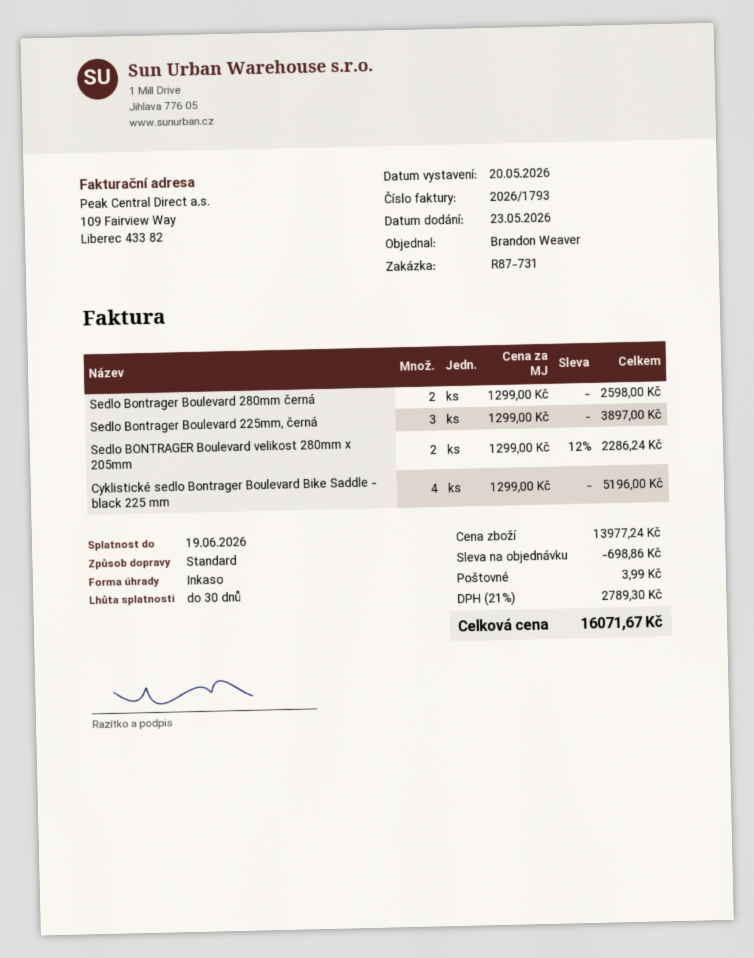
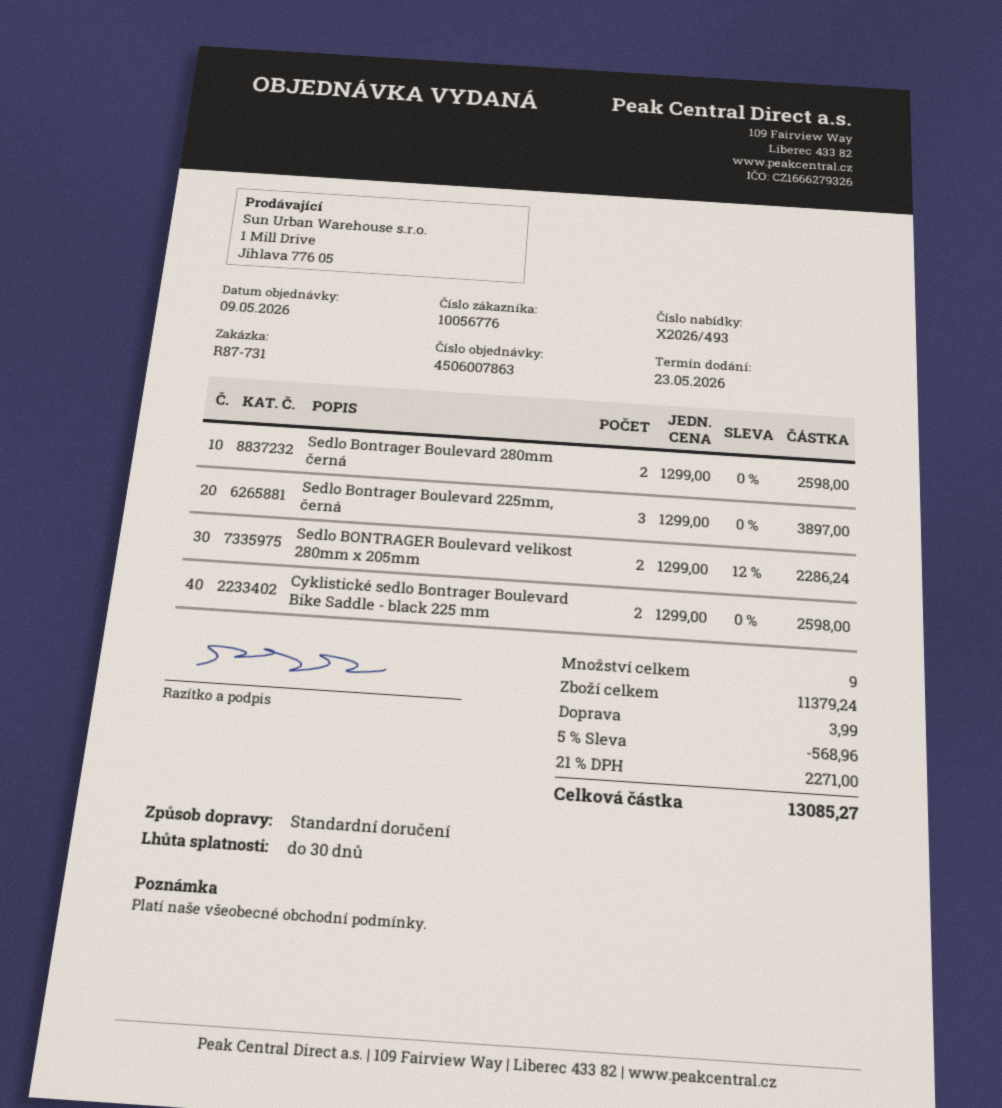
Cyklistické sedlo Bontrager Boulevard Bike Saddle - black 225 mm: 4 x 1299.00 = 5196.00 -> 2 x 1299.00 = 2598.00
subtotal: 13977.24 -> 11379.24
discount: 698.86 -> 568.96
tax: 21% = 2789.30 -> 21% = 2271.00
total: 16071.67 -> 13085.27

